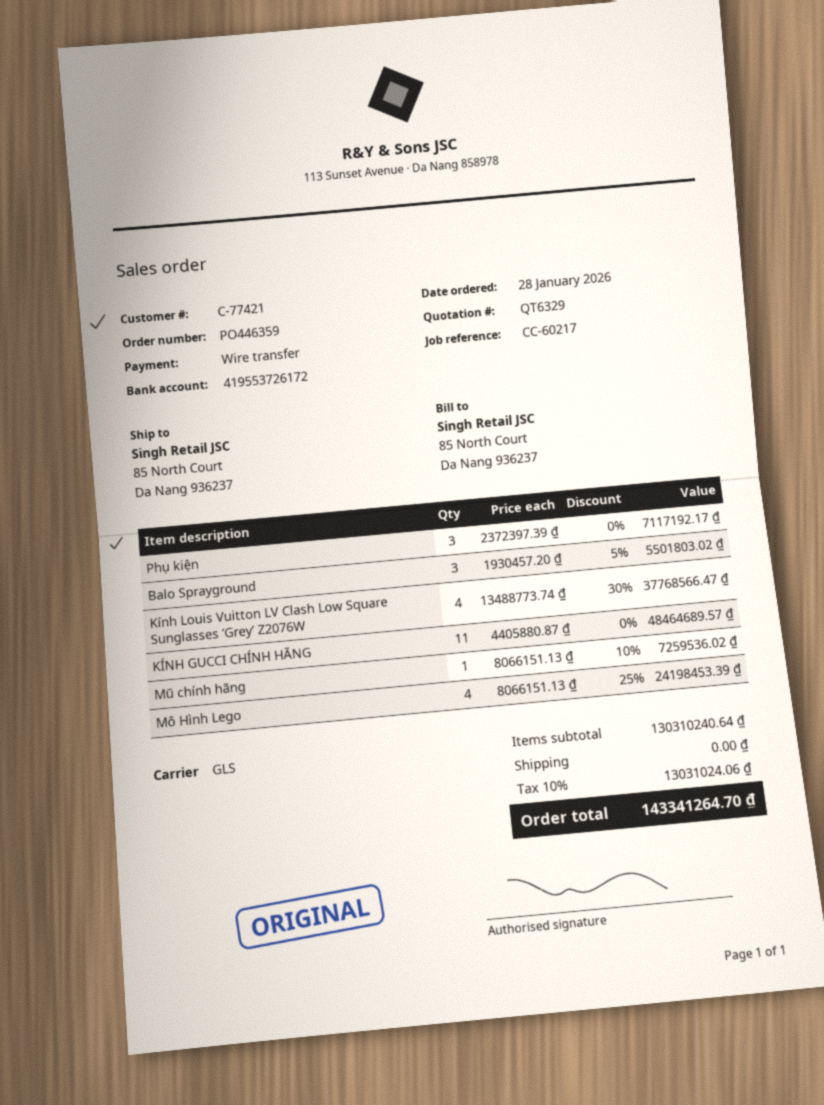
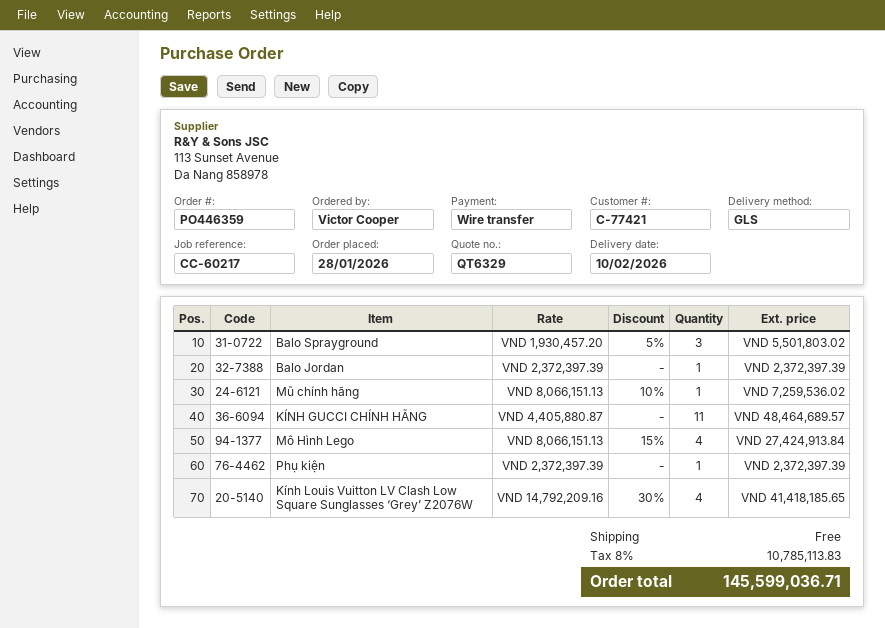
Phụ kiện: 3 x 2372397.39 = 7117192.17 -> 1 x 2372397.39 = 2372397.39
Kính Louis Vuitton LV Clash Low Square Sunglasses ‘Grey’ Z2076W: 4 x 13488773.74 - 30% = 37768566.47 -> 4 x 14792209.16 - 30% = 41418185.65
Mô Hình Lego: 4 x 8066151.13 - 25% = 24198453.39 -> 4 x 8066151.13 - 15% = 27424913.84
Balo Jordan: none -> 1 x 2372397.39 = 2372397.39
tax: 10% = 13031024.06 -> 8% = 10785113.83
total: 143341264.70 -> 145599036.71

